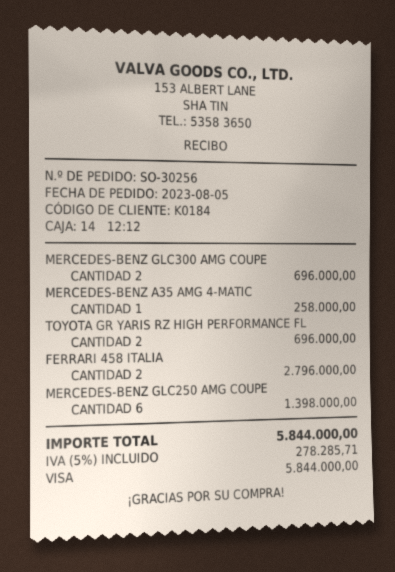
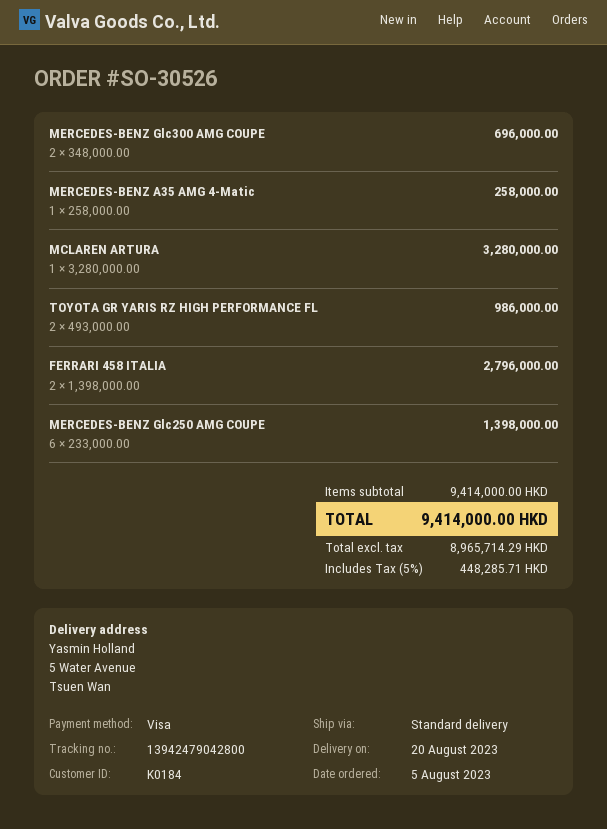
order number: SO-30256 -> SO-30526
TOYOTA GR YARIS RZ HIGH PERFORMANCE FL: 2 for 696000.00 -> 2 for 986000.00
MCLAREN ARTURA: none -> 1 for 3280000.00
tax: 5% = 278285.71 -> 5% = 448285.71
total: 5844000.00 -> 9414000.00

